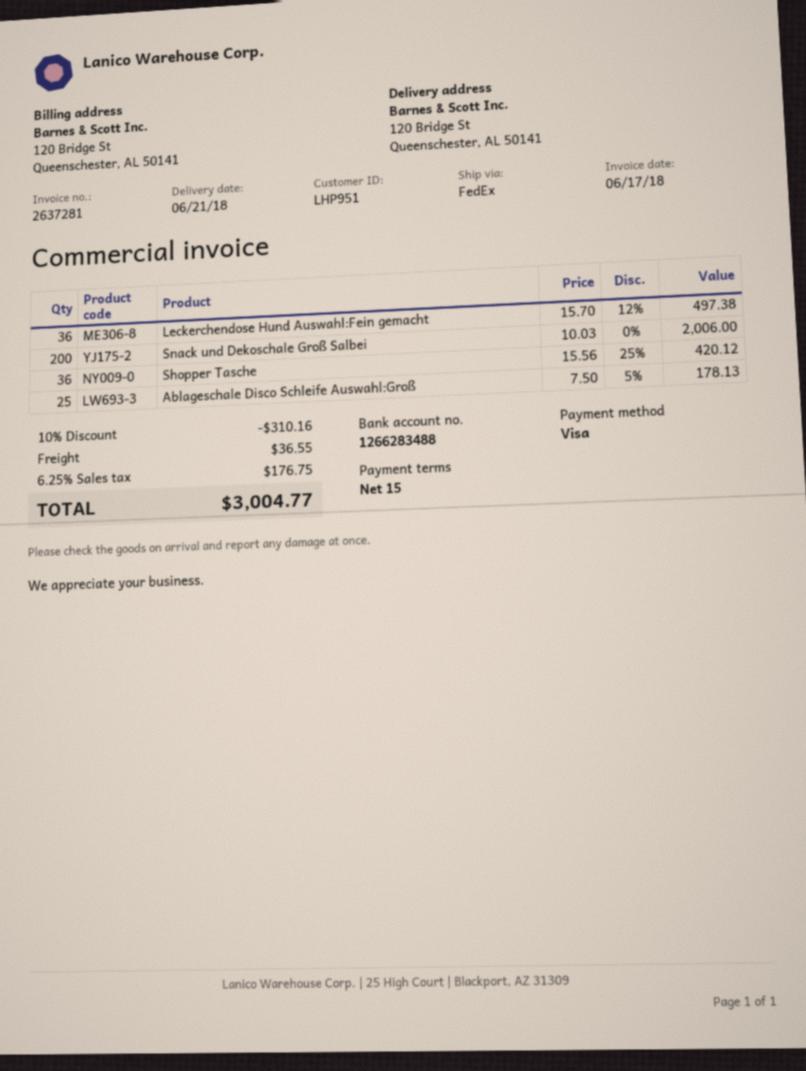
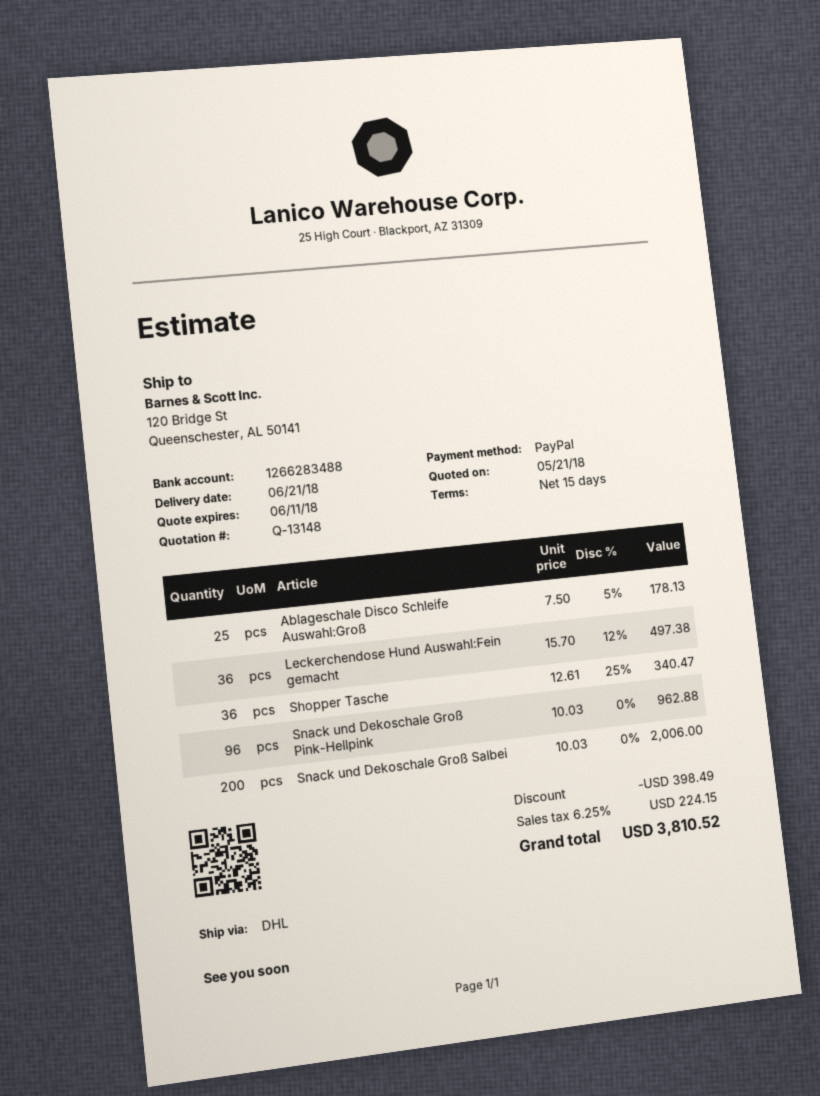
payment method: Visa -> PayPal
shipping method: FedEx -> DHL
Shopper Tasche: 36 x 15.56 - 25% = 420.12 -> 36 x 12.61 - 25% = 340.47
Snack und Dekoschale Groß Pink-Hellpink: none -> 96 x 10.03 = 962.88
discount: 310.16 -> 398.49
shipping: 36.55 -> none
tax: 6.25% = 176.75 -> 6.25% = 224.15
total: 3004.77 -> 3810.52

